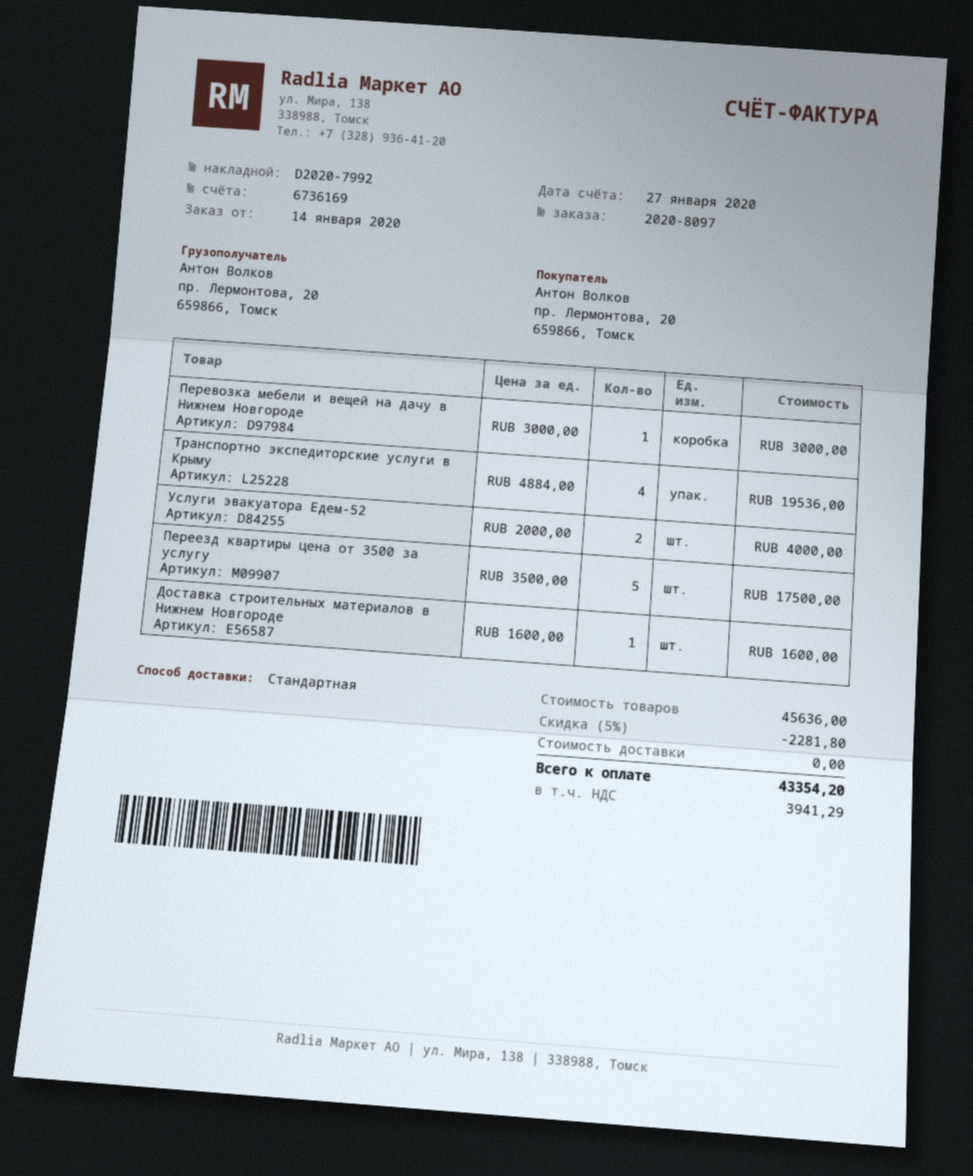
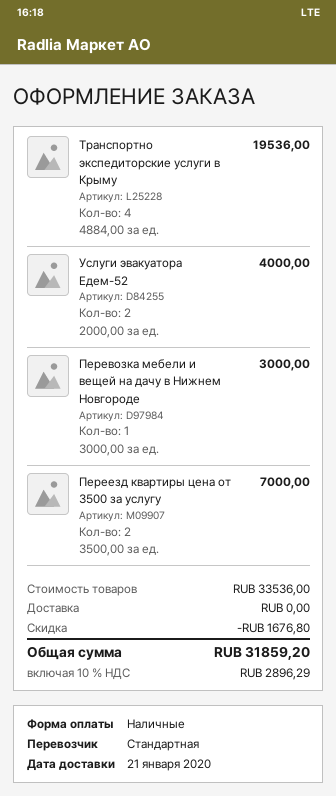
Переезд квартиры цена от 3500 за услугу: 5 x 3500.00 = 17500.00 -> 2 x 3500.00 = 7000.00
Доставка строительных материалов в Нижнем Новгороде: 1 x 1600.00 = 1600.00 -> none
subtotal: 45636.00 -> 33536.00
discount: 2281.80 -> 1676.80
tax: 3941.29 -> 2896.29
total: 43354.20 -> 31859.20

